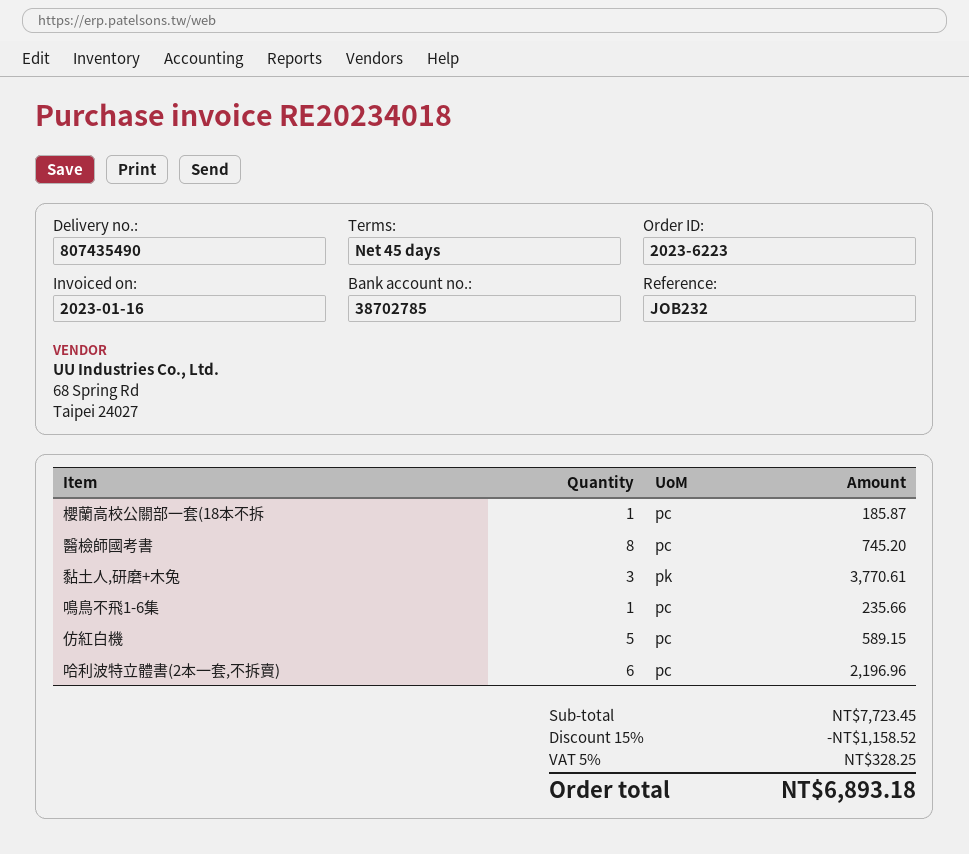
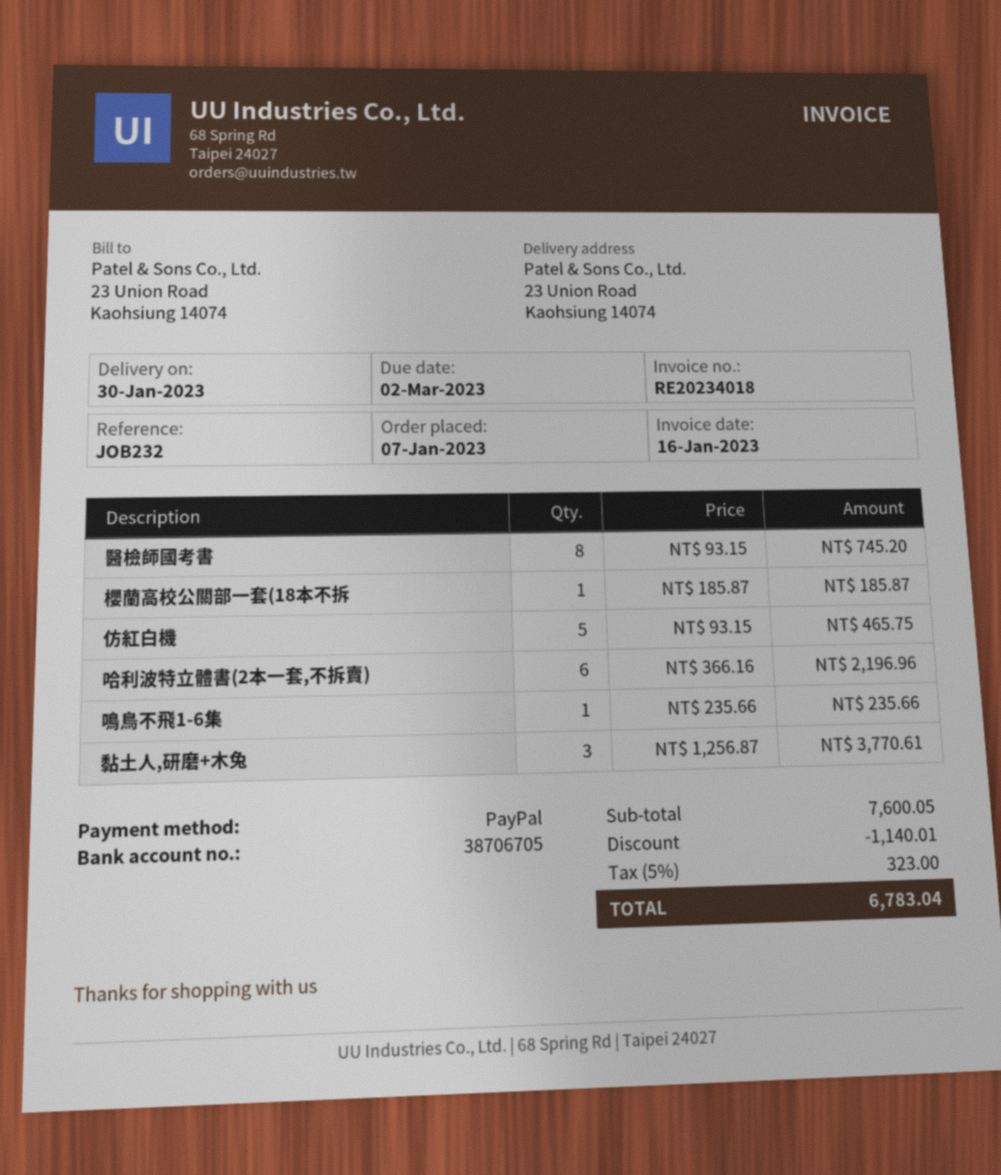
bank account: 38702785 -> 38706705
仿紅白機: 5 for 589.15 -> 5 for 465.75
subtotal: 7723.45 -> 7600.05
discount: 1158.52 -> 1140.01
tax: 5% = 328.25 -> 5% = 323.00
total: 6893.18 -> 6783.04

